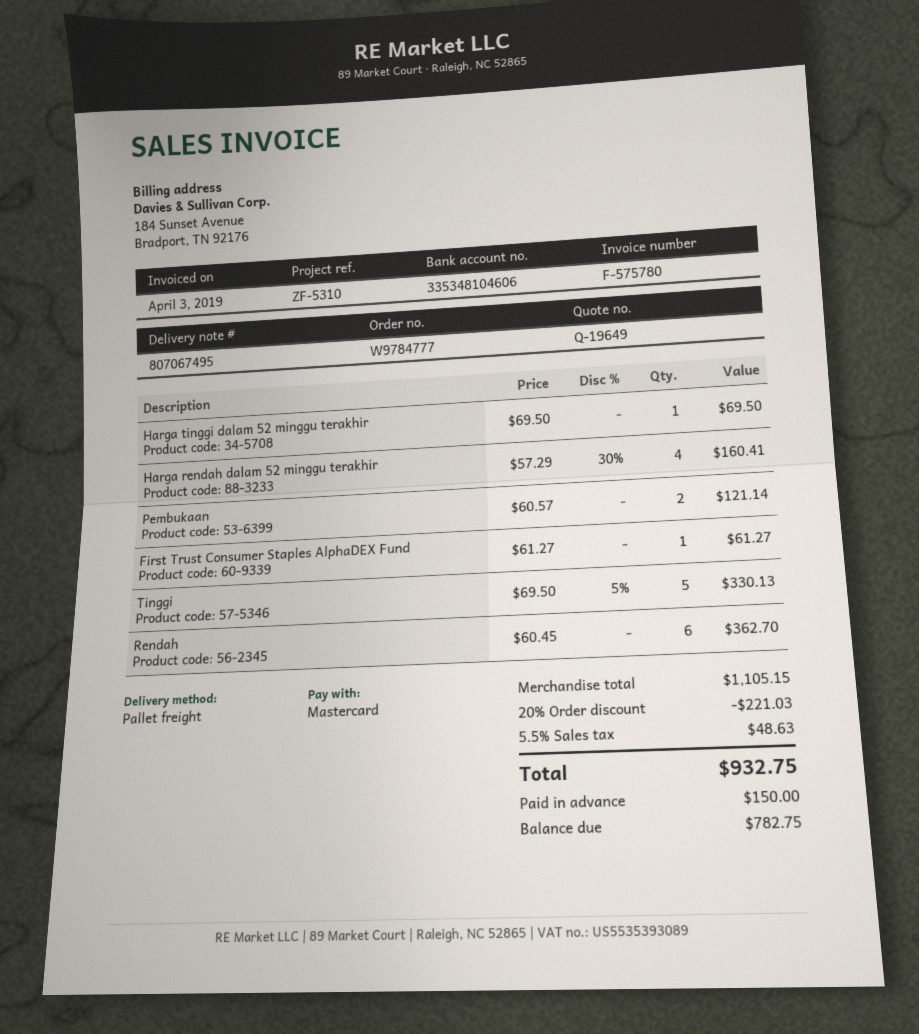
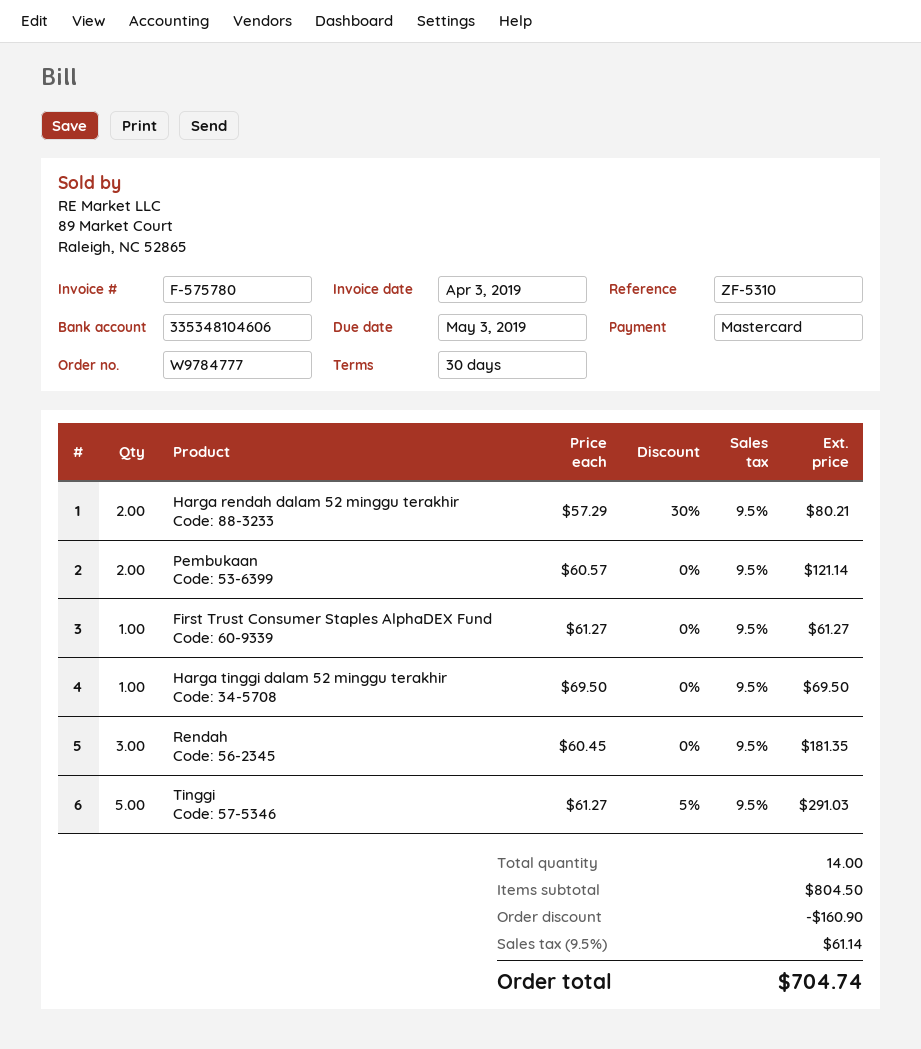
Harga rendah dalam 52 minggu terakhir: 4 x 57.29 - 30% = 160.41 -> 2 x 57.29 - 30% = 80.21
Tinggi: 5 x 69.50 - 5% = 330.13 -> 5 x 61.27 - 5% = 291.03
Rendah: 6 x 60.45 = 362.70 -> 3 x 60.45 = 181.35
subtotal: 1105.15 -> 804.50
discount: 221.03 -> 160.90
tax: 5.5% = 48.63 -> 9.5% = 61.14
total: 932.75 -> 704.74

